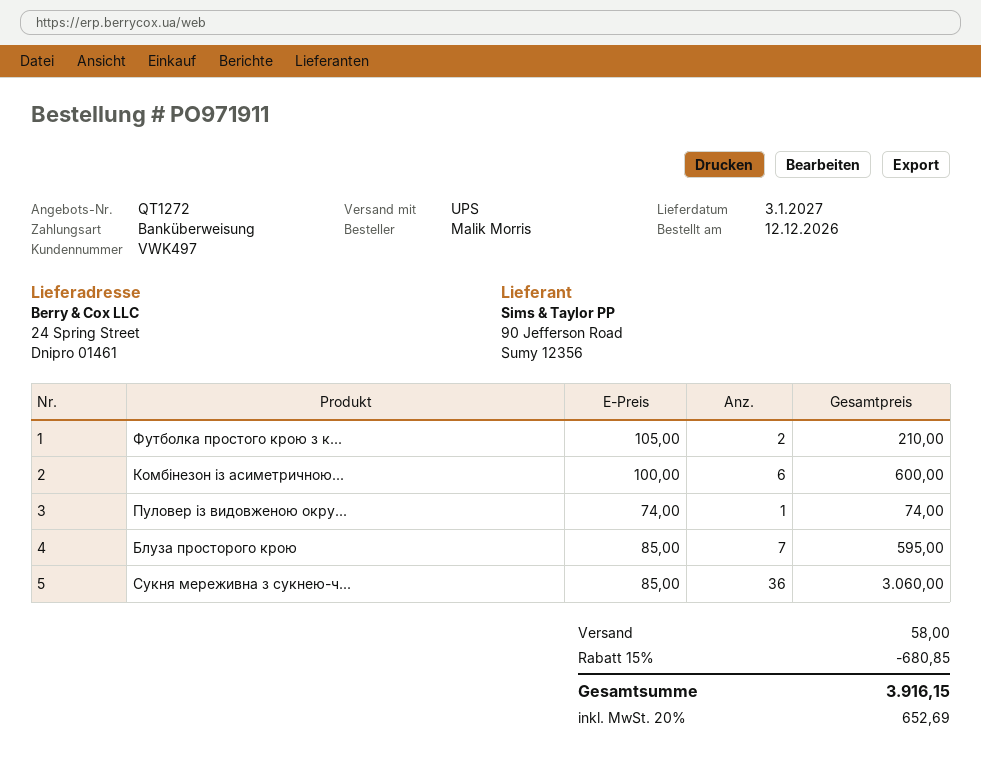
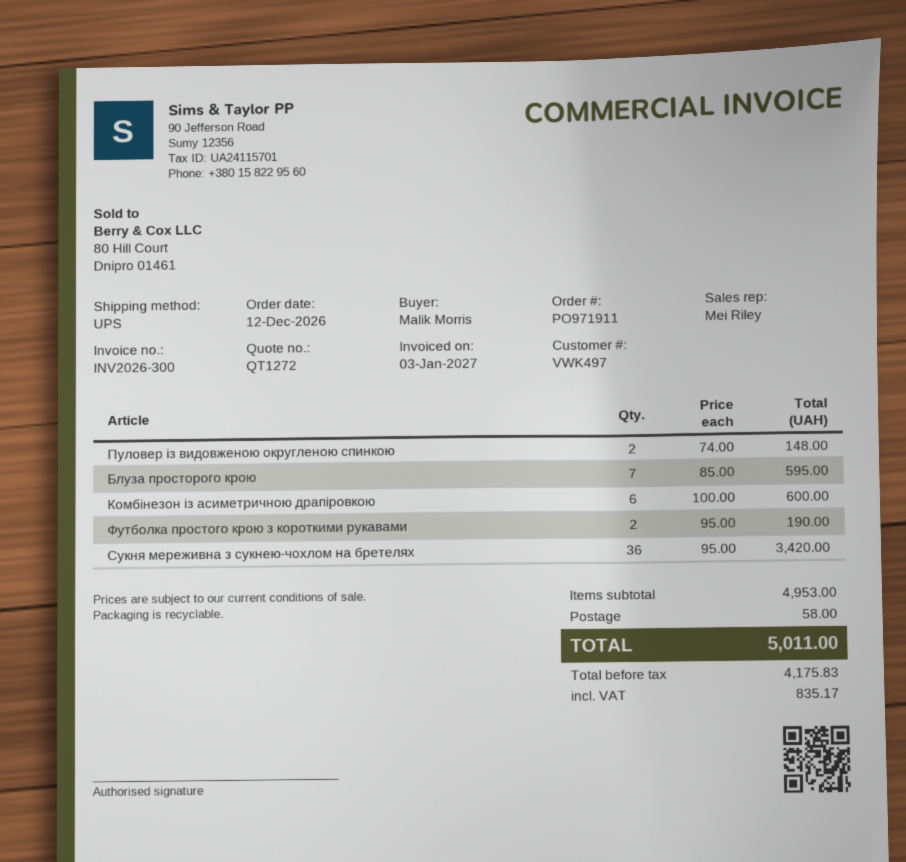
Футболка простого крою з к...: 2 x 105.00 = 210.00 -> 2 x 95.00 = 190.00
Пуловер із видовженою окру...: 1 x 74.00 = 74.00 -> 2 x 74.00 = 148.00
Сукня мереживна з сукнею-ч...: 36 x 85.00 = 3060.00 -> 36 x 95.00 = 3420.00
discount: 15% = 680.85 -> none
tax: 652.69 -> 835.17
total: 3916.15 -> 5011.00

